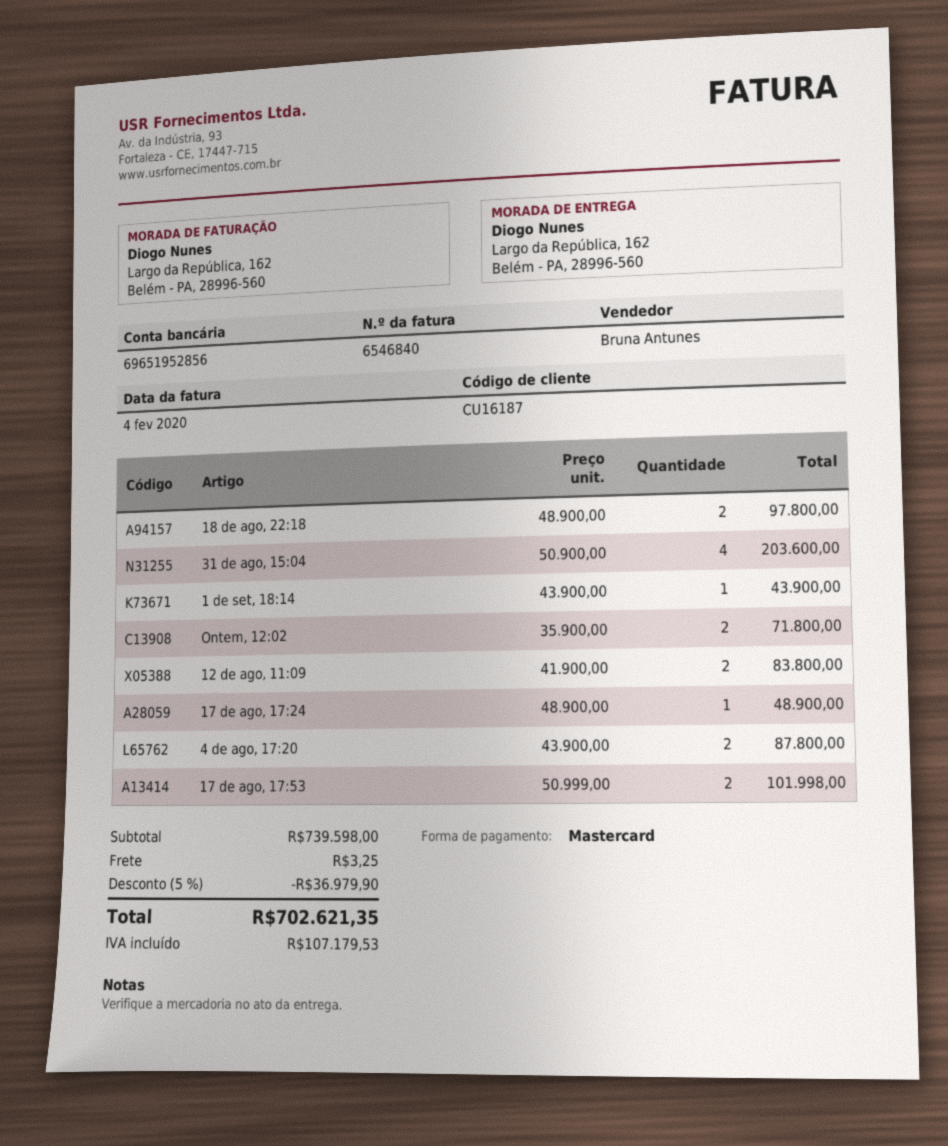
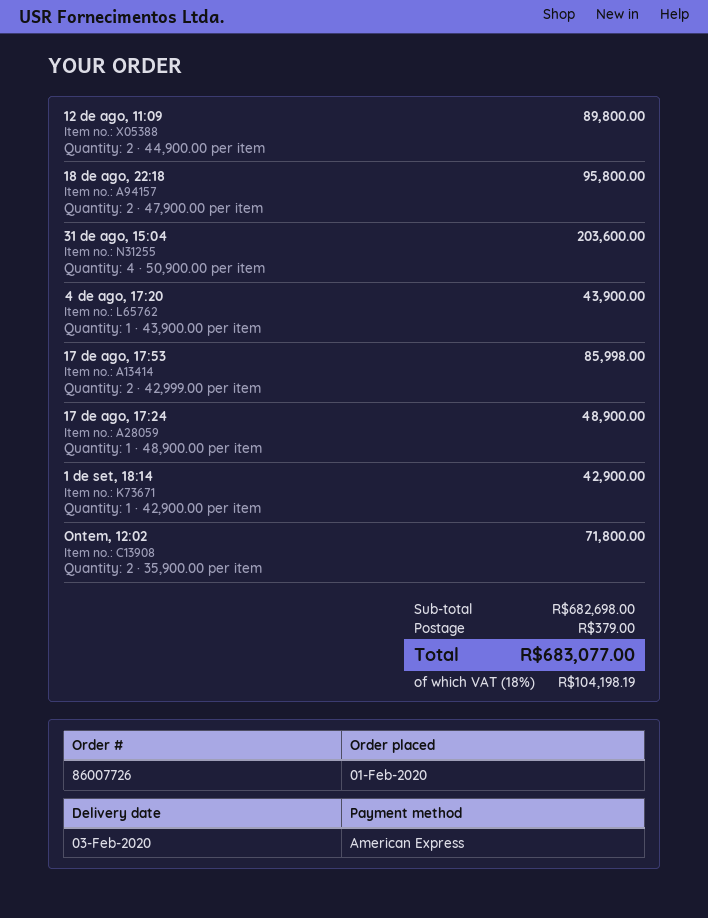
payment method: Mastercard -> American Express
18 de ago, 22:18: 2 x 48900.00 = 97800.00 -> 2 x 47900.00 = 95800.00
1 de set, 18:14: 1 x 43900.00 = 43900.00 -> 1 x 42900.00 = 42900.00
12 de ago, 11:09: 2 x 41900.00 = 83800.00 -> 2 x 44900.00 = 89800.00
4 de ago, 17:20: 2 x 43900.00 = 87800.00 -> 1 x 43900.00 = 43900.00
17 de ago, 17:53: 2 x 50999.00 = 101998.00 -> 2 x 42999.00 = 85998.00
subtotal: 739598.00 -> 682698.00
discount: 5% = 36979.90 -> none
shipping: 3.25 -> 379.00
tax: 107179.53 -> 104198.19
total: 702621.35 -> 683077.00

